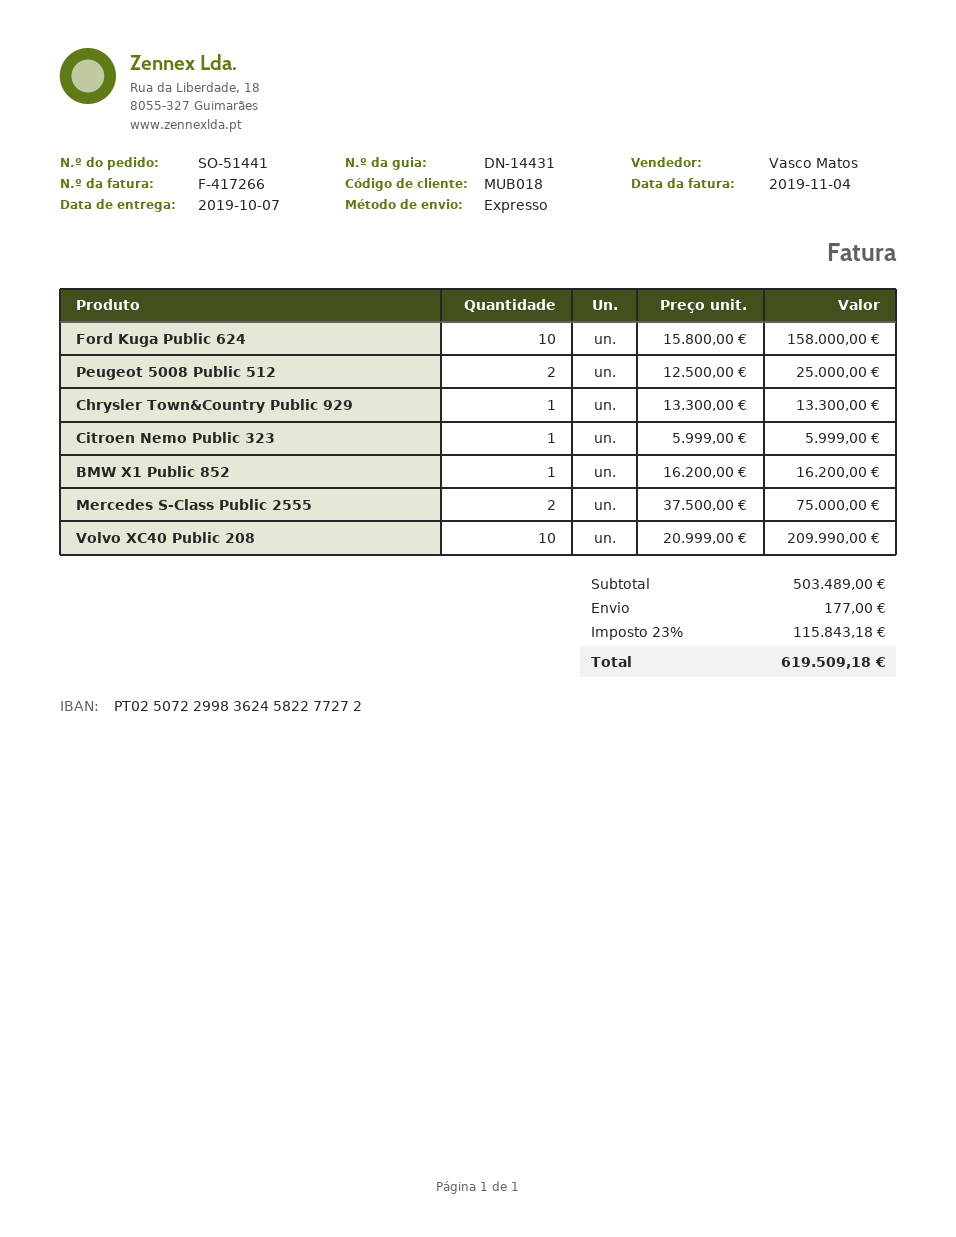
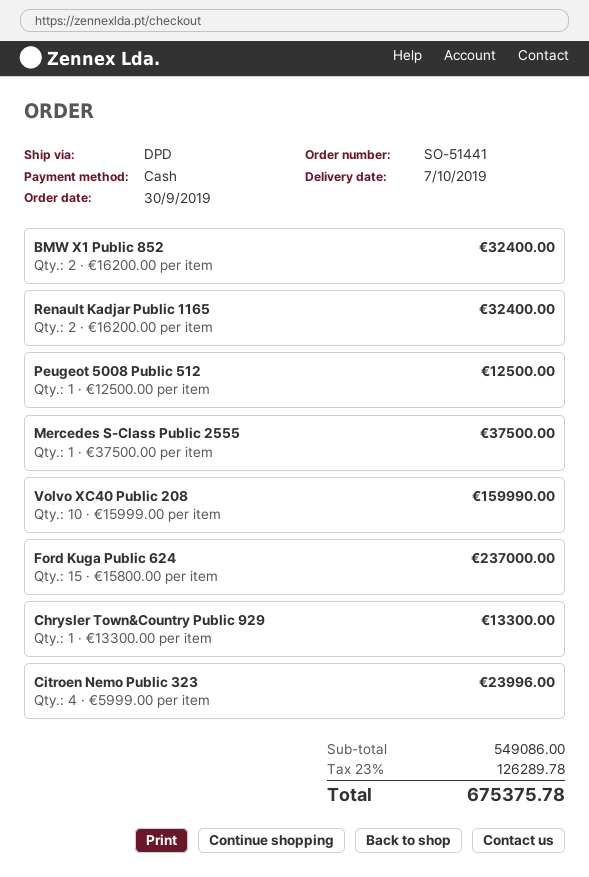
shipping method: express -> DPD
Ford Kuga Public 624: 10 x 15800.00 = 158000.00 -> 15 x 15800.00 = 237000.00
Peugeot 5008 Public 512: 2 x 12500.00 = 25000.00 -> 1 x 12500.00 = 12500.00
Citroen Nemo Public 323: 1 x 5999.00 = 5999.00 -> 4 x 5999.00 = 23996.00
BMW X1 Public 852: 1 x 16200.00 = 16200.00 -> 2 x 16200.00 = 32400.00
Mercedes S-Class Public 2555: 2 x 37500.00 = 75000.00 -> 1 x 37500.00 = 37500.00
Volvo XC40 Public 208: 10 x 20999.00 = 209990.00 -> 10 x 15999.00 = 159990.00
Renault Kadjar Public 1165: none -> 2 x 16200.00 = 32400.00
subtotal: 503489.00 -> 549086.00
shipping: 177.00 -> none
tax: 23% = 115843.18 -> 23% = 126289.78
total: 619509.18 -> 675375.78

